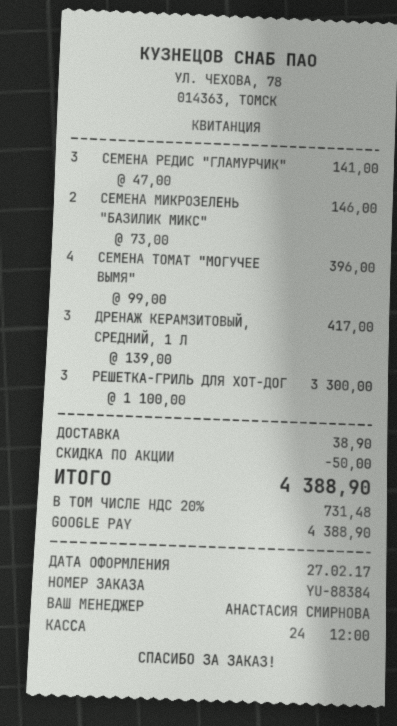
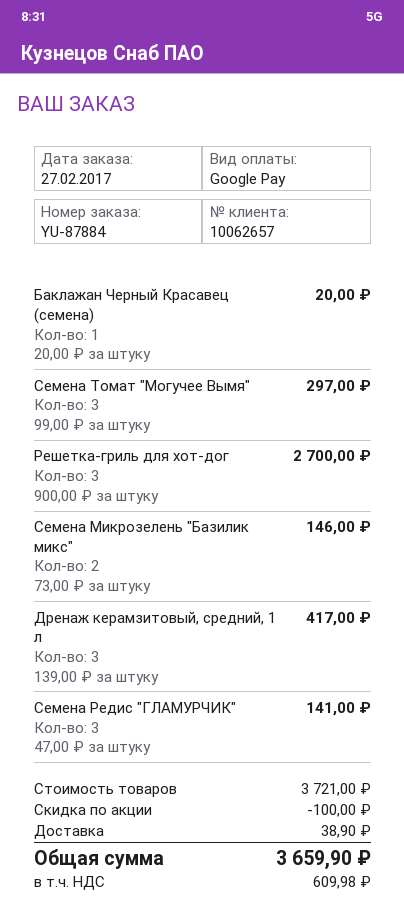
order number: YU-88384 -> YU-87884
СЕМЕНА ТОМАТ "МОГУЧЕЕ ВЫМЯ": 4 x 99.00 = 396.00 -> 3 x 99.00 = 297.00
РЕШЕТКА-ГРИЛЬ ДЛЯ ХОТ-ДОГ: 3 x 1100.00 = 3300.00 -> 3 x 900.00 = 2700.00
Баклажан Черный Красавец (семена): none -> 1 x 20.00 = 20.00
discount: 50.00 -> 100.00
tax: 731.48 -> 609.98
total: 4388.90 -> 3659.90

